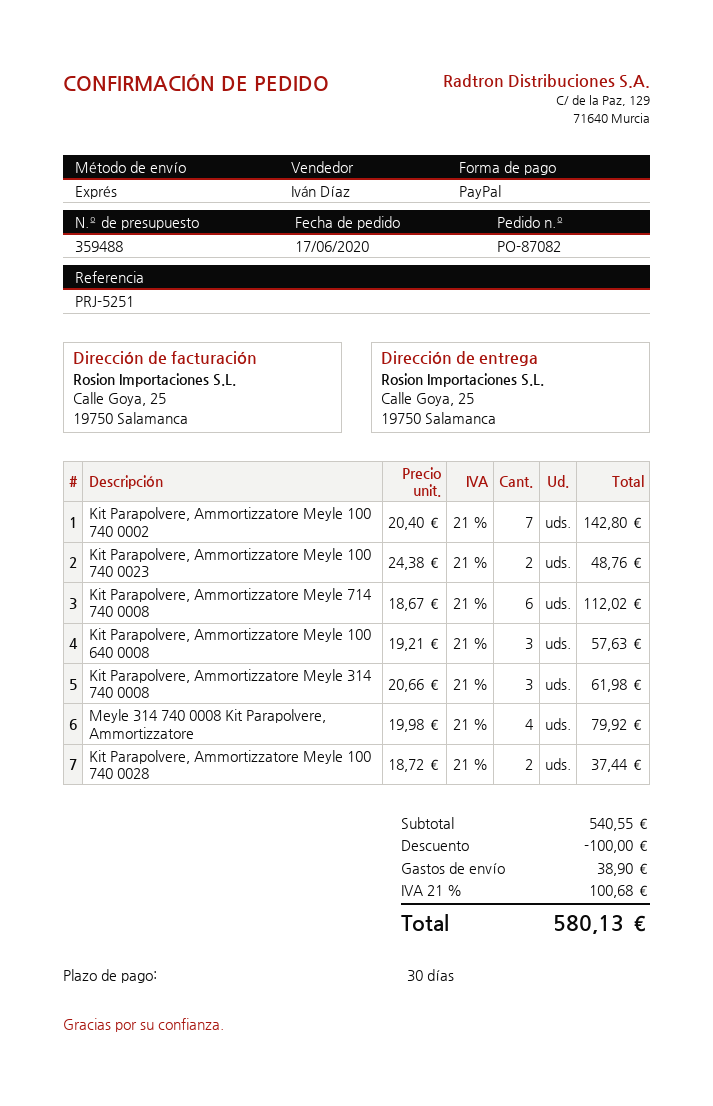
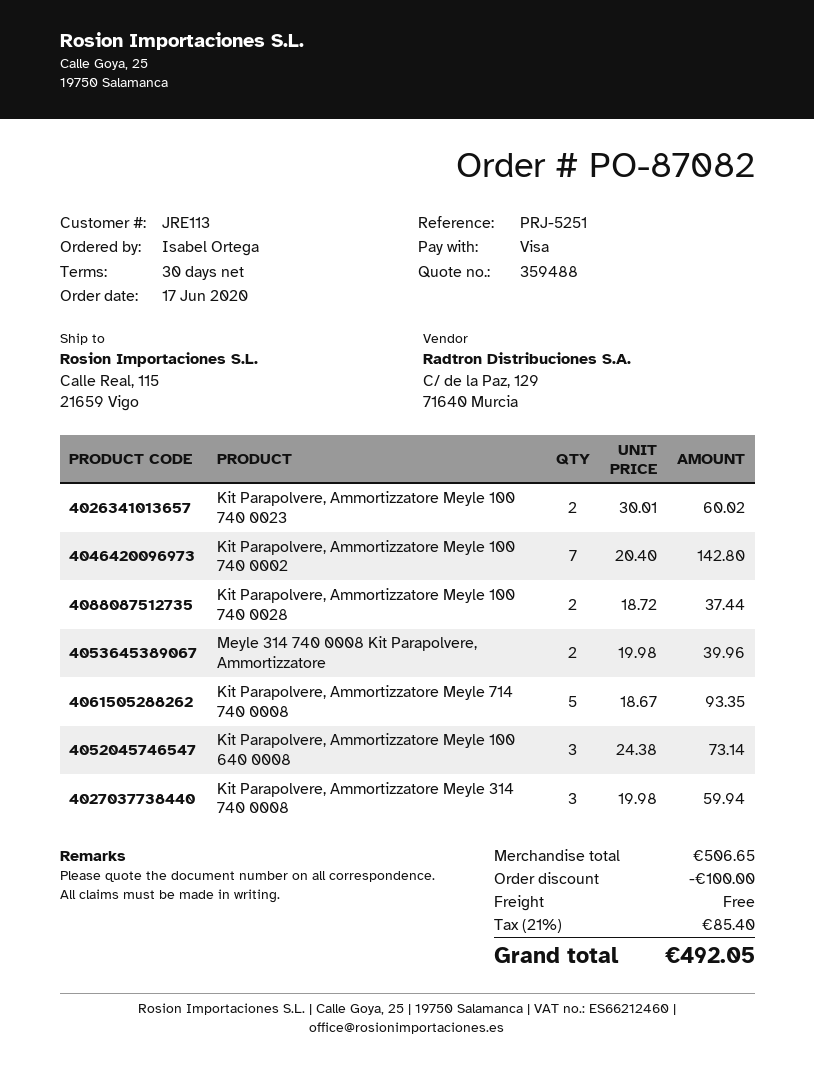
payment method: PayPal -> Visa
ship to: Calle Goya, 25, 19750 Salamanca -> Calle Real, 115, 21659 Vigo
Kit Parapolvere, Ammortizzatore Meyle 100 740 0023: 2 x 24.38 = 48.76 -> 2 x 30.01 = 60.02
Kit Parapolvere, Ammortizzatore Meyle 714 740 0008: 6 x 18.67 = 112.02 -> 5 x 18.67 = 93.35
Kit Parapolvere, Ammortizzatore Meyle 100 640 0008: 3 x 19.21 = 57.63 -> 3 x 24.38 = 73.14
Kit Parapolvere, Ammortizzatore Meyle 314 740 0008: 3 x 20.66 = 61.98 -> 3 x 19.98 = 59.94
Meyle 314 740 0008 Kit Parapolvere, Ammortizzatore: 4 x 19.98 = 79.92 -> 2 x 19.98 = 39.96
subtotal: 540.55 -> 506.65
shipping: 38.90 -> 0.00
tax: 21% = 100.68 -> 21% = 85.40
total: 580.13 -> 492.05

